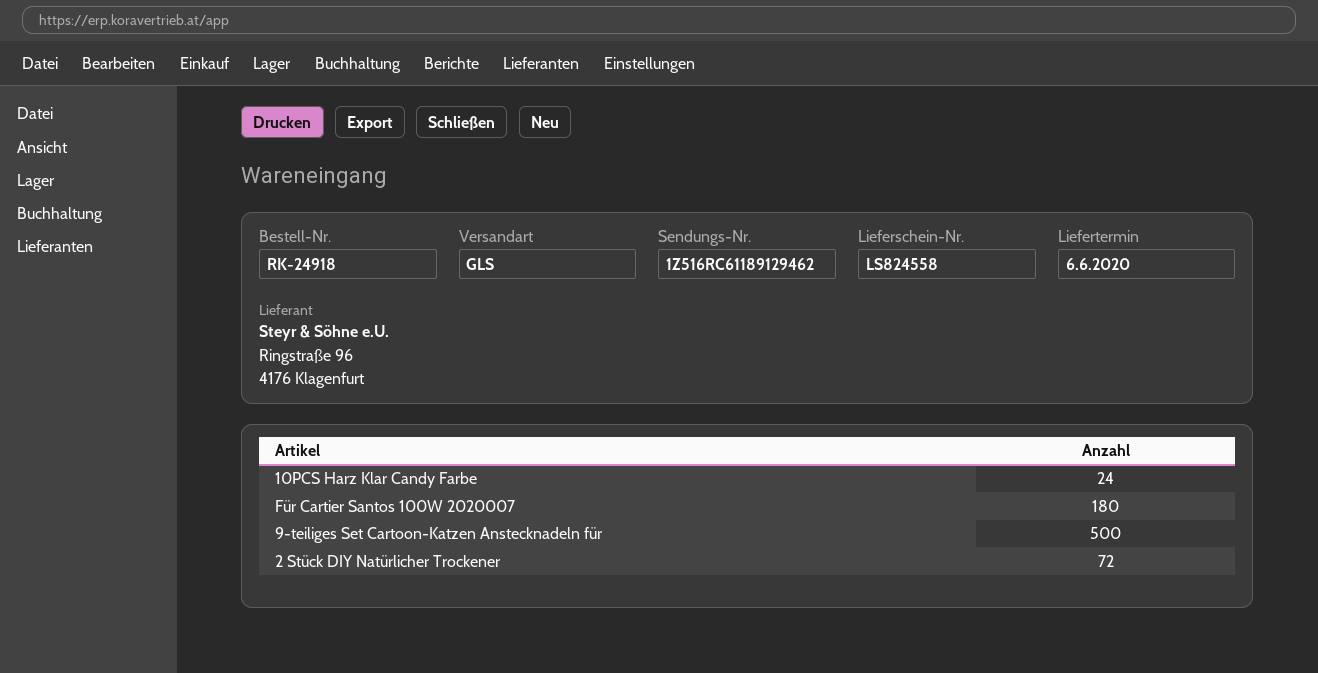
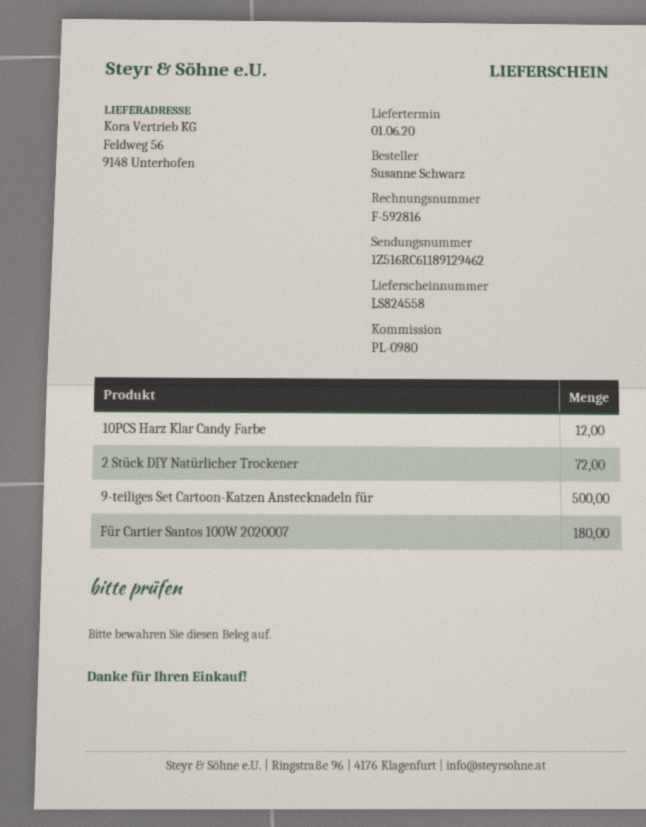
delivery date: 2020-06-06 -> 2020-06-01
10PCS Harz Klar Candy Farbe: 24 -> 12

